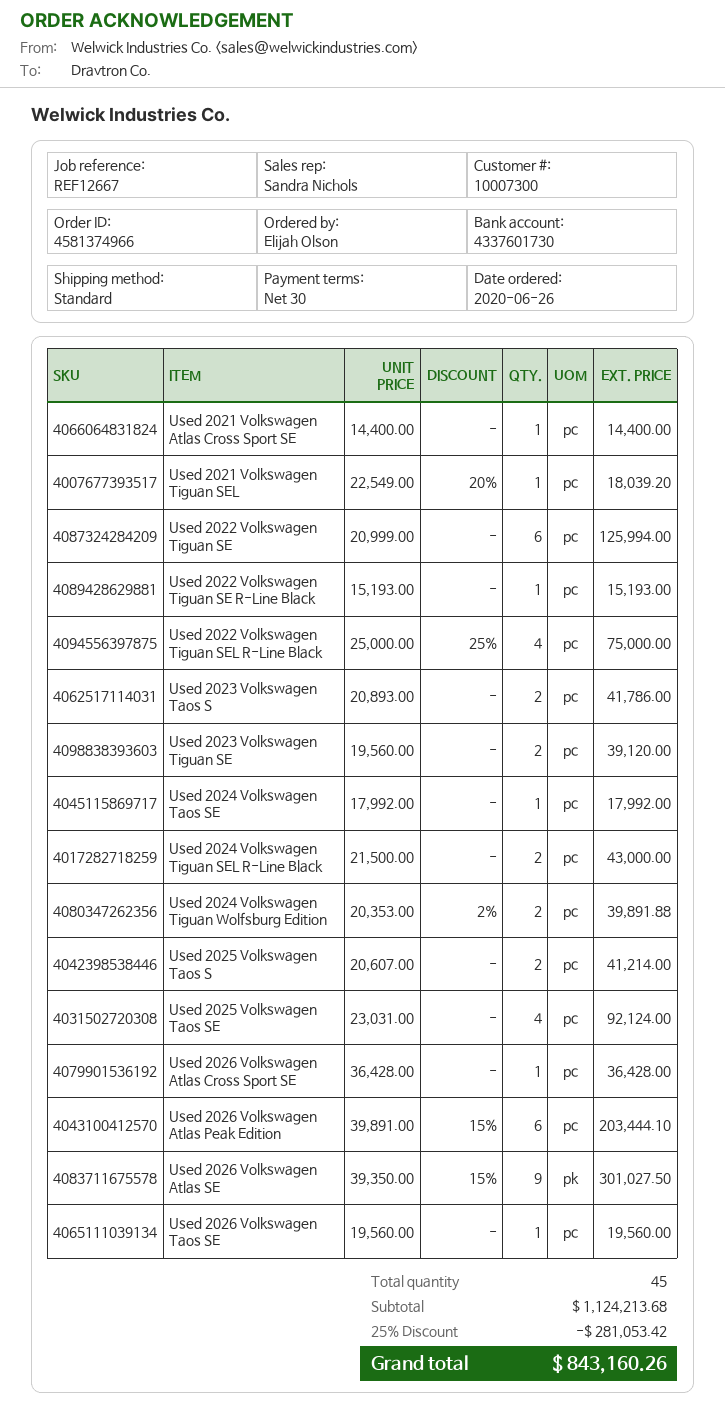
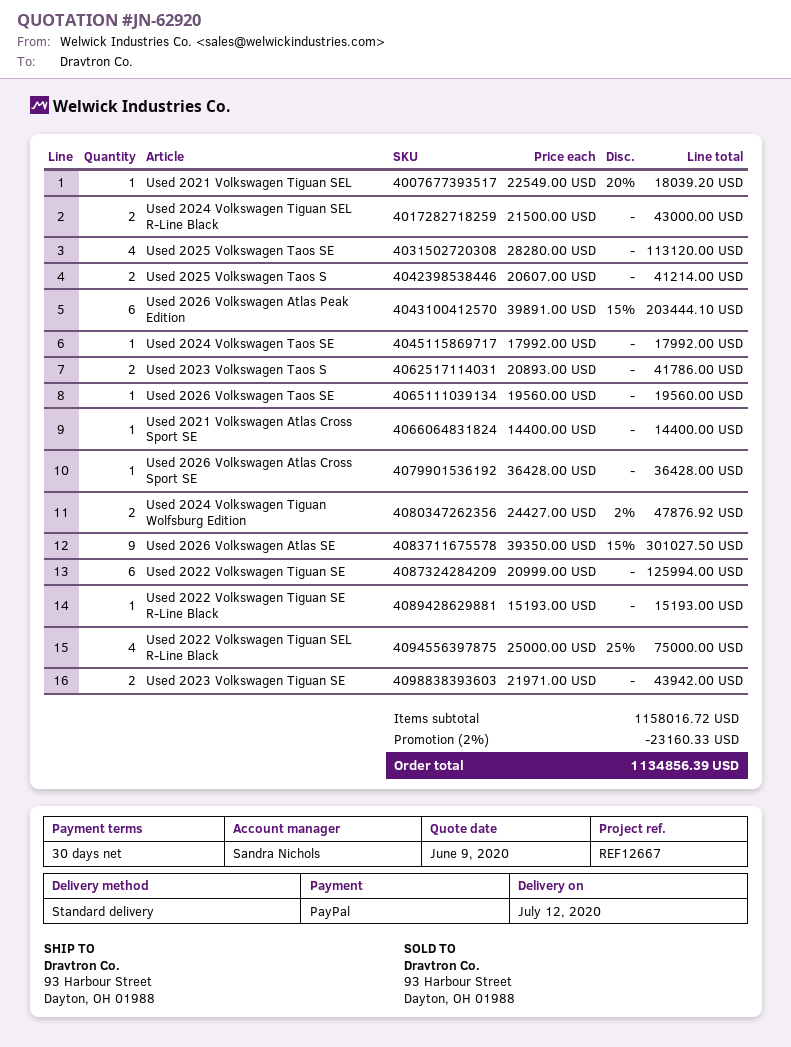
Used 2023 Volkswagen Tiguan SE: 2 x 19560.00 = 39120.00 -> 2 x 21971.00 = 43942.00
Used 2024 Volkswagen Tiguan Wolfsburg Edition: 2 x 20353.00 - 2% = 39891.88 -> 2 x 24427.00 - 2% = 47876.92
Used 2025 Volkswagen Taos SE: 4 x 23031.00 = 92124.00 -> 4 x 28280.00 = 113120.00
subtotal: 1124213.68 -> 1158016.72
discount: 25% = 281053.42 -> 2% = 23160.33
total: 843160.26 -> 1134856.39

